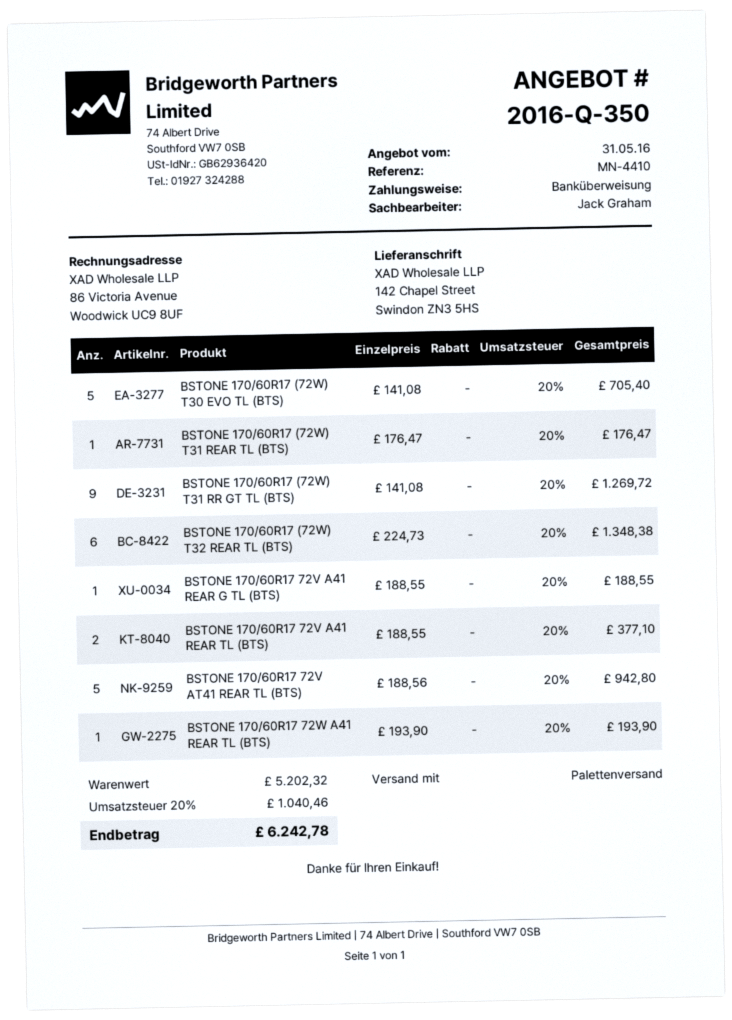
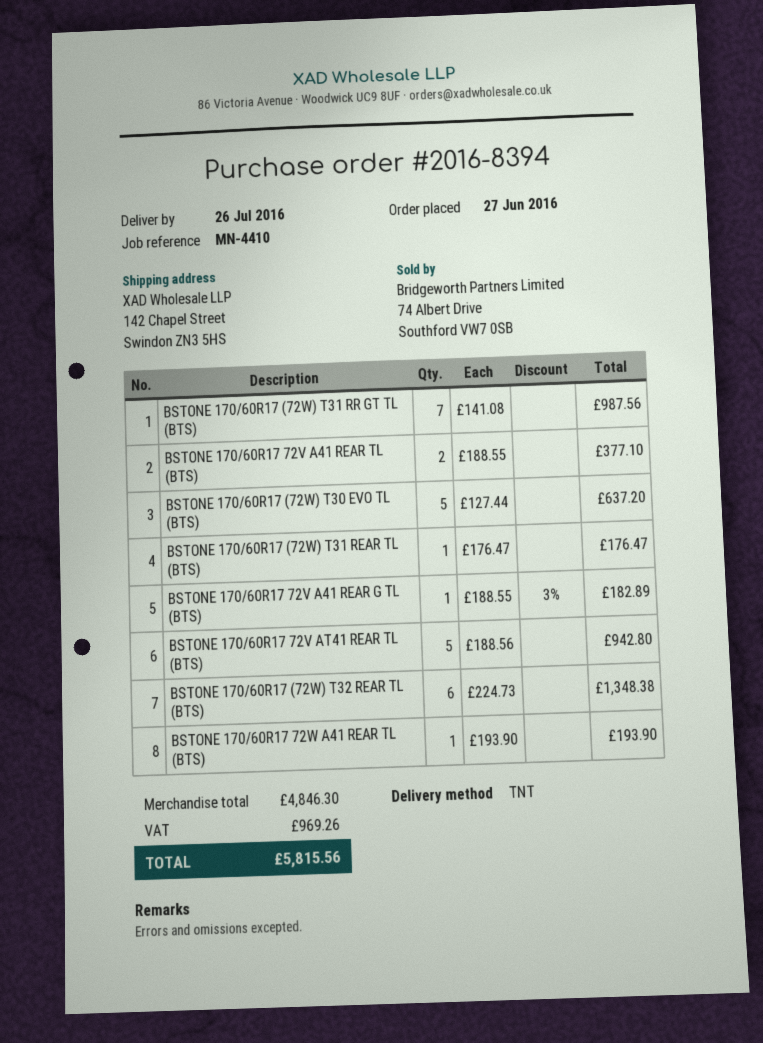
shipping method: pallet freight -> TNT
BSTONE 170/60R17 (72W) T30 EVO TL (BTS): 5 x 141.08 = 705.40 -> 5 x 127.44 = 637.20
BSTONE 170/60R17 (72W) T31 RR GT TL (BTS): 9 x 141.08 = 1269.72 -> 7 x 141.08 = 987.56
BSTONE 170/60R17 72V A41 REAR G TL (BTS): 1 x 188.55 = 188.55 -> 1 x 188.55 - 3% = 182.89
subtotal: 5202.32 -> 4846.30
tax: 1040.46 -> 969.26
total: 6242.78 -> 5815.56

